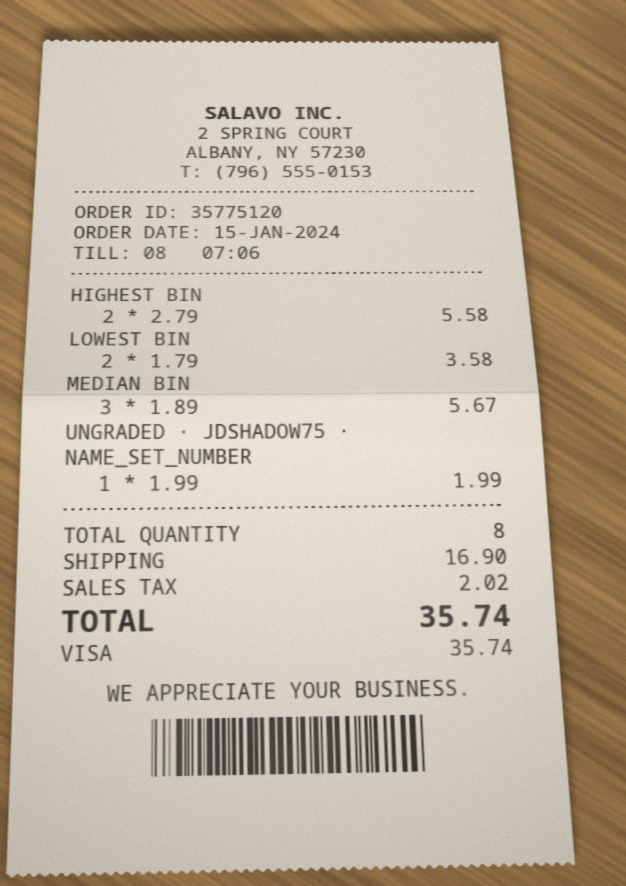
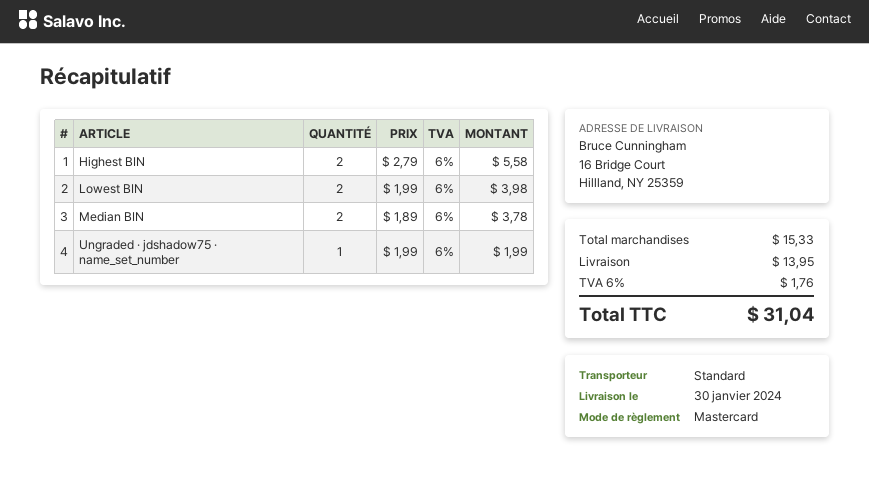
payment method: Visa -> Mastercard
LOWEST BIN: 2 x 1.79 = 3.58 -> 2 x 1.99 = 3.98
MEDIAN BIN: 3 x 1.89 = 5.67 -> 2 x 1.89 = 3.78
shipping: 16.90 -> 13.95
tax: 2.02 -> 1.76
total: 35.74 -> 31.04

